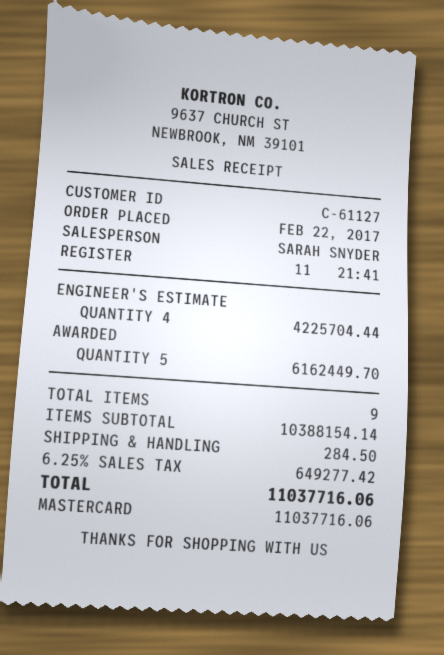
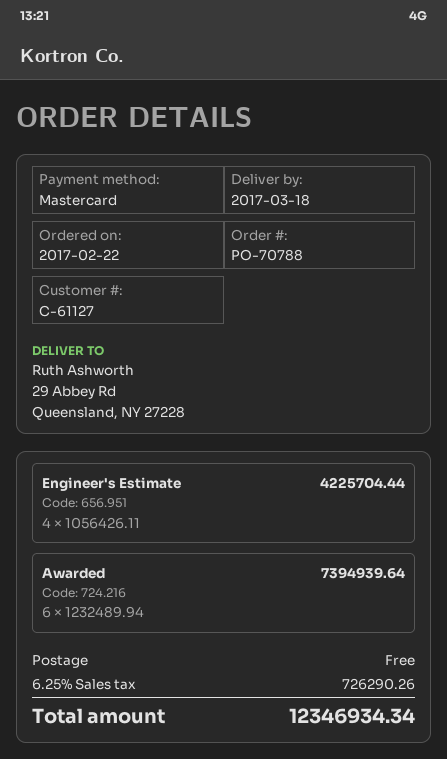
AWARDED: 5 for 6162449.70 -> 6 for 7394939.64
shipping: 284.50 -> 0.00
tax: 6.25% = 649277.42 -> 6.25% = 726290.26
total: 11037716.06 -> 12346934.34

